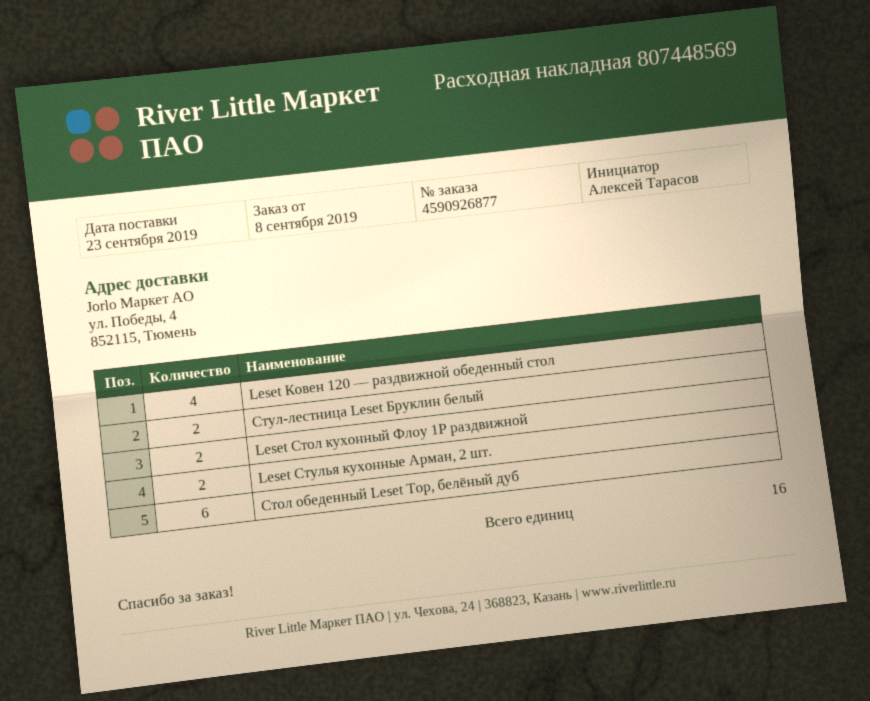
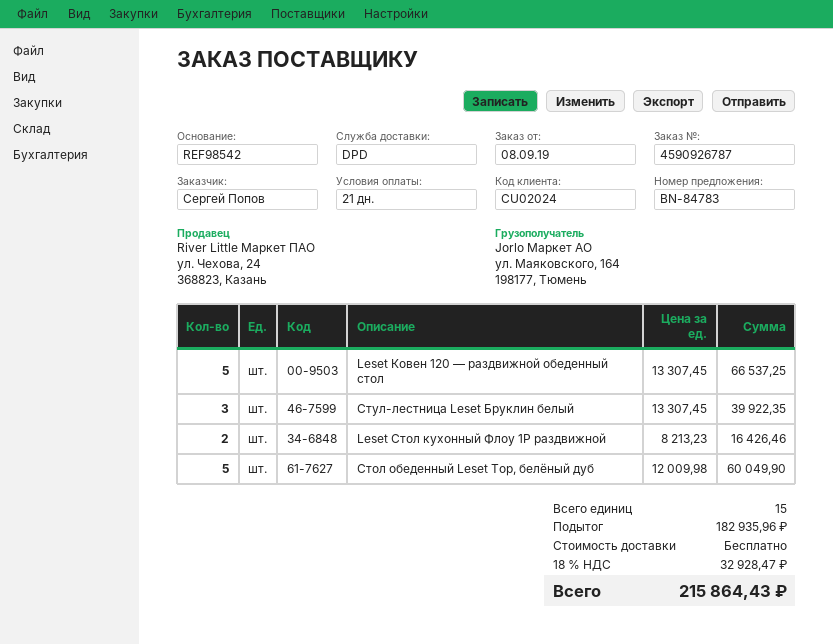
order number: 4590926877 -> 4590926787
ordered by: Алексей Тарасов -> Сергей Попов
ship to: ул. Победы, 4, 852115, Тюмень -> ул. Маяковского, 164, 198177, Тюмень
Leset Ковен 120 — раздвижной обеденный стол: 4 -> 5
Стул-лестница Leset Бруклин белый: 2 -> 3
Leset Стулья кухонные Арман, 2 шт.: 2 -> none
Стол обеденный Leset Тор, белёный дуб: 6 -> 5
total quantity: 16 -> 15

